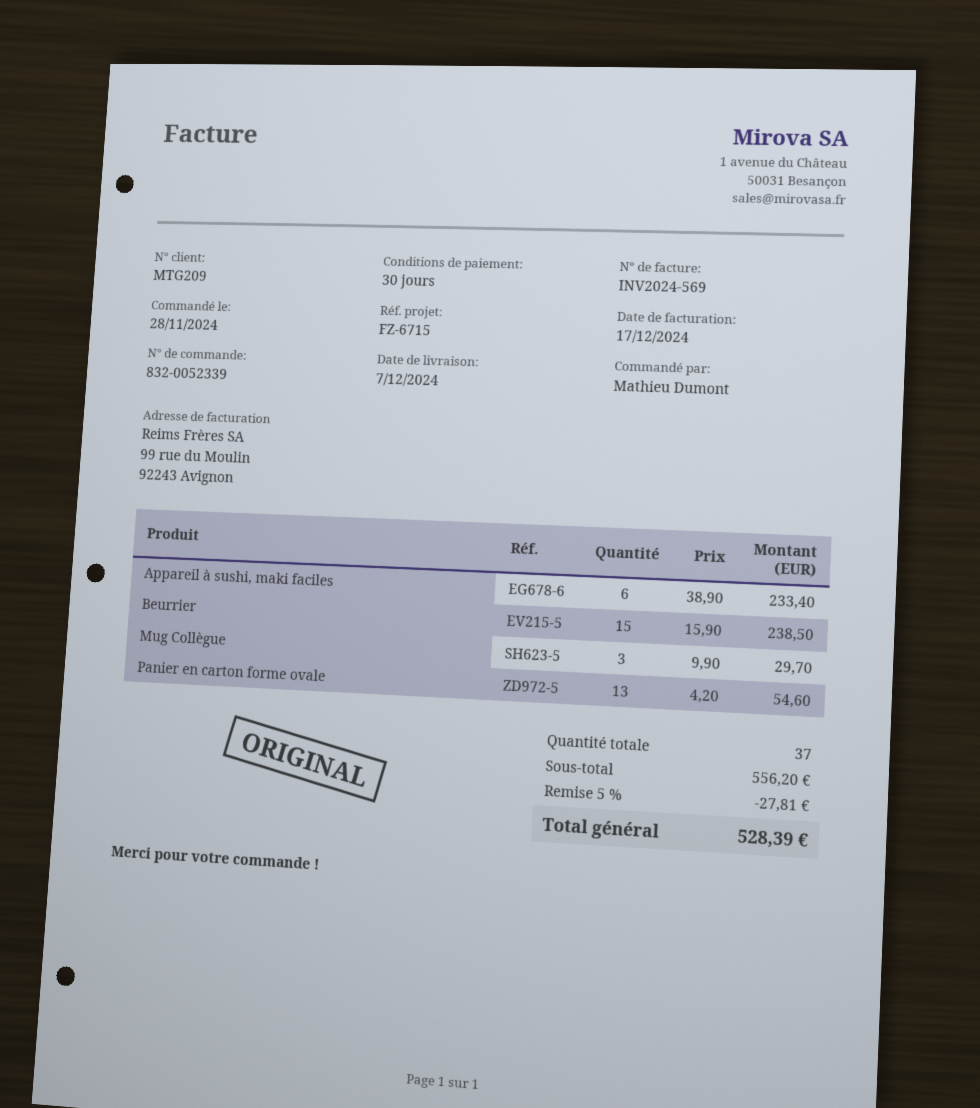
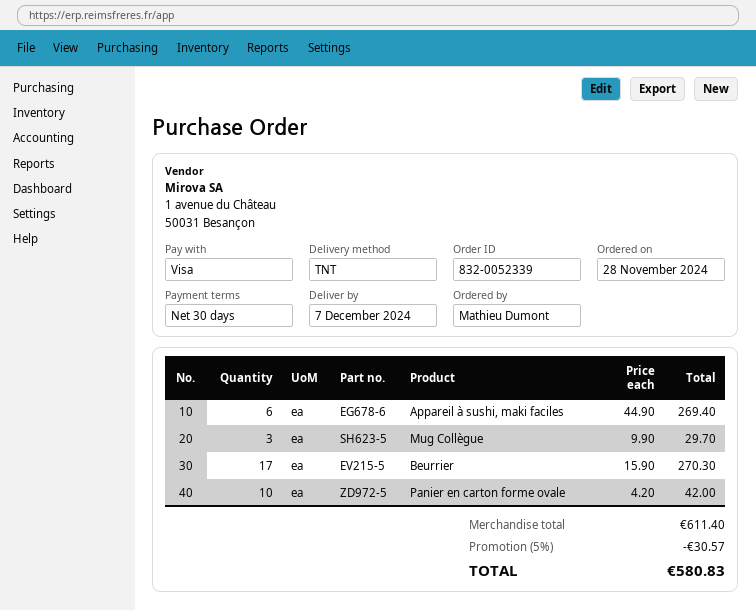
Appareil à sushi, maki faciles: 6 x 38.90 = 233.40 -> 6 x 44.90 = 269.40
Beurrier: 15 x 15.90 = 238.50 -> 17 x 15.90 = 270.30
Panier en carton forme ovale: 13 x 4.20 = 54.60 -> 10 x 4.20 = 42.00
subtotal: 556.20 -> 611.40
discount: 5% = 27.81 -> 5% = 30.57
total: 528.39 -> 580.83

